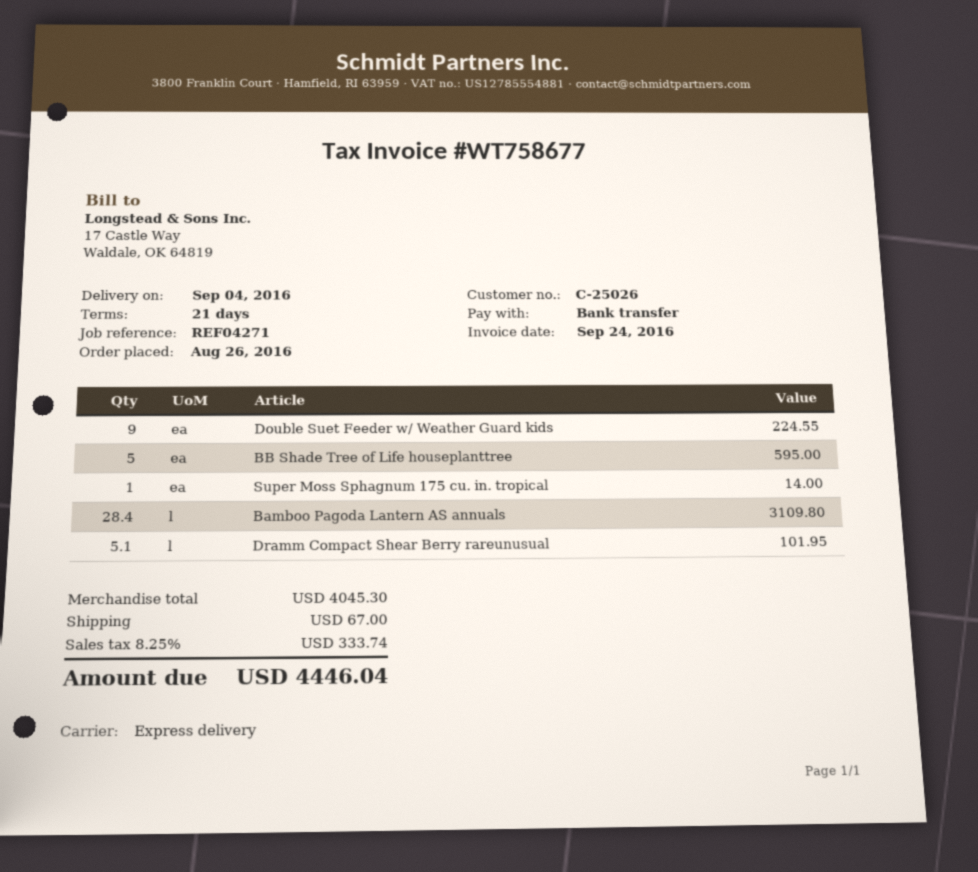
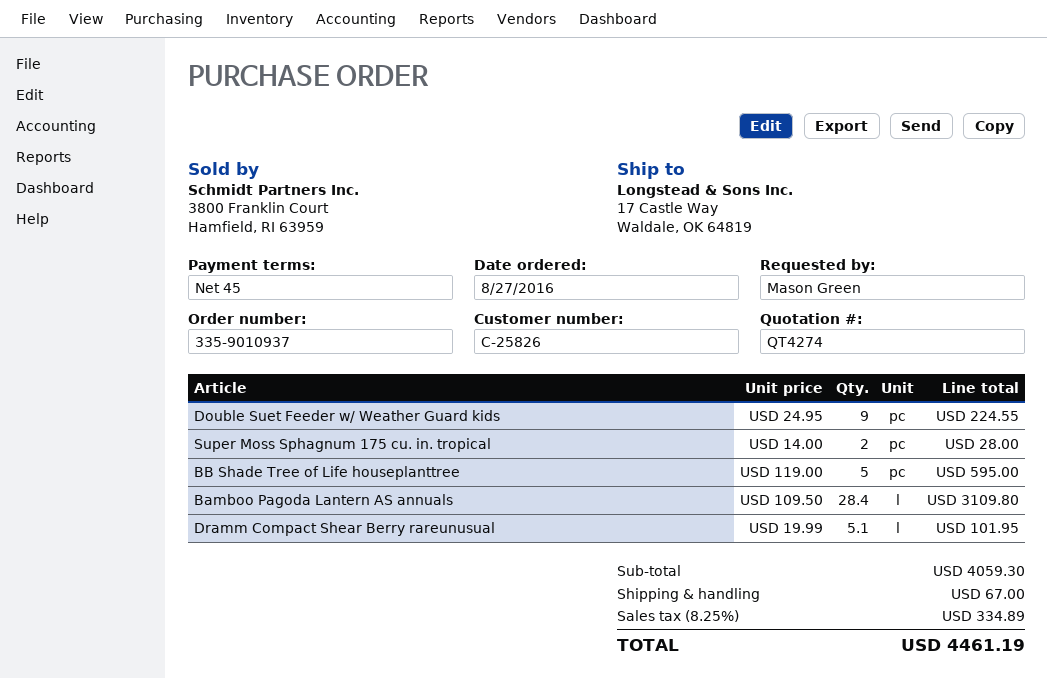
order date: 2016-08-26 -> 2016-08-27
payment terms: 21 days -> 45 days
customer number: C-25026 -> C-25826
Super Moss Sphagnum 175 cu. in. tropical: 1 for 14.00 -> 2 for 28.00
subtotal: 4045.30 -> 4059.30
tax: 8.25% = 333.74 -> 8.25% = 334.89
total: 4446.04 -> 4461.19

